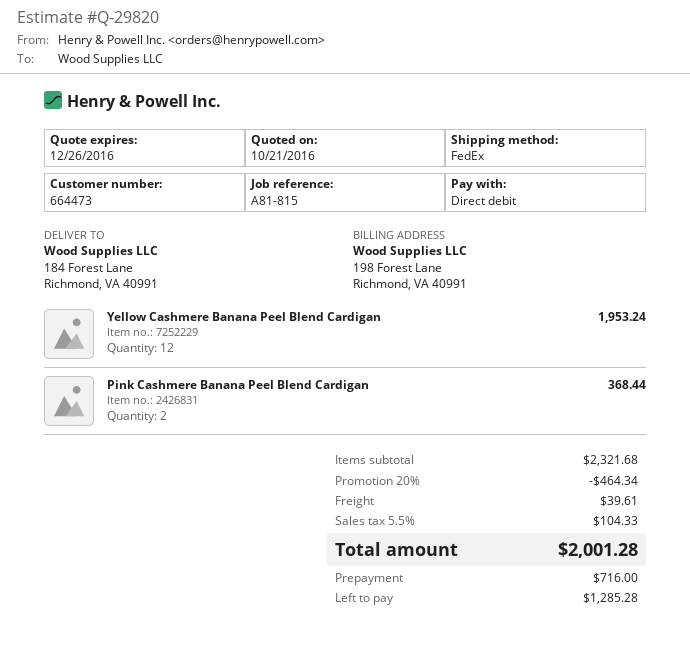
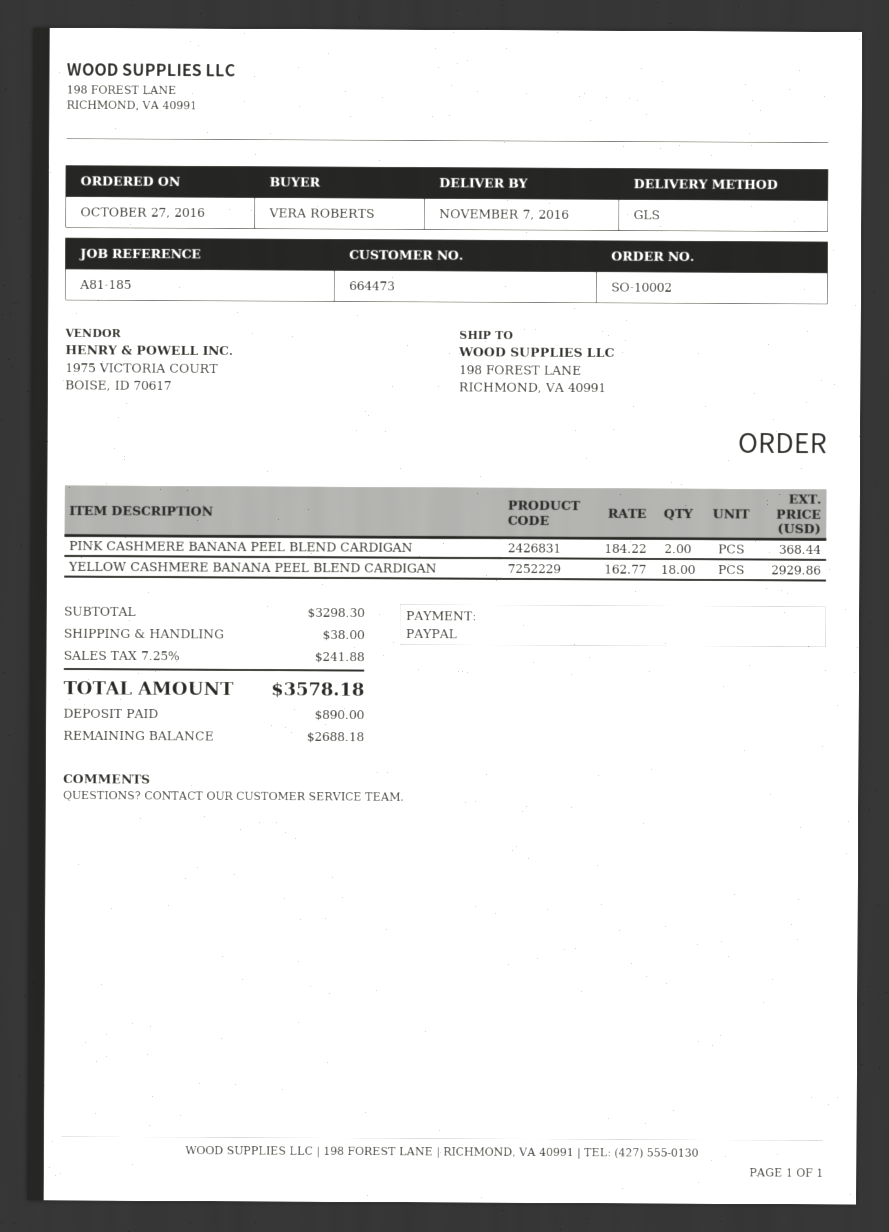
reference: A81-815 -> A81-185
payment method: direct debit -> PayPal
shipping method: FedEx -> GLS
ship to: 184 Forest Lane, Richmond, VA 40991 -> 198 FOREST LANE, RICHMOND, VA 40991
Yellow Cashmere Banana Peel Blend Cardigan: 12 for 1953.24 -> 18 for 2929.86
subtotal: 2321.68 -> 3298.30
discount: 20% = 464.34 -> none
shipping: 39.61 -> 38.00
tax: 5.5% = 104.33 -> 7.25% = 241.88
total: 2001.28 -> 3578.18
deposit: 716.00 -> 890.00
balance: 1285.28 -> 2688.18

